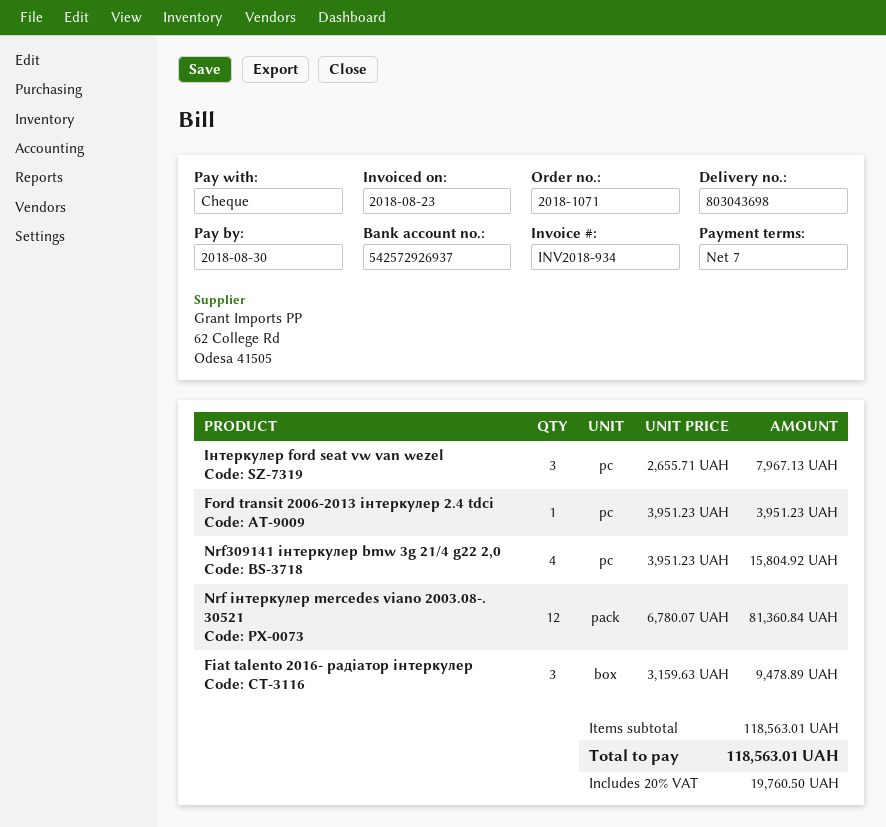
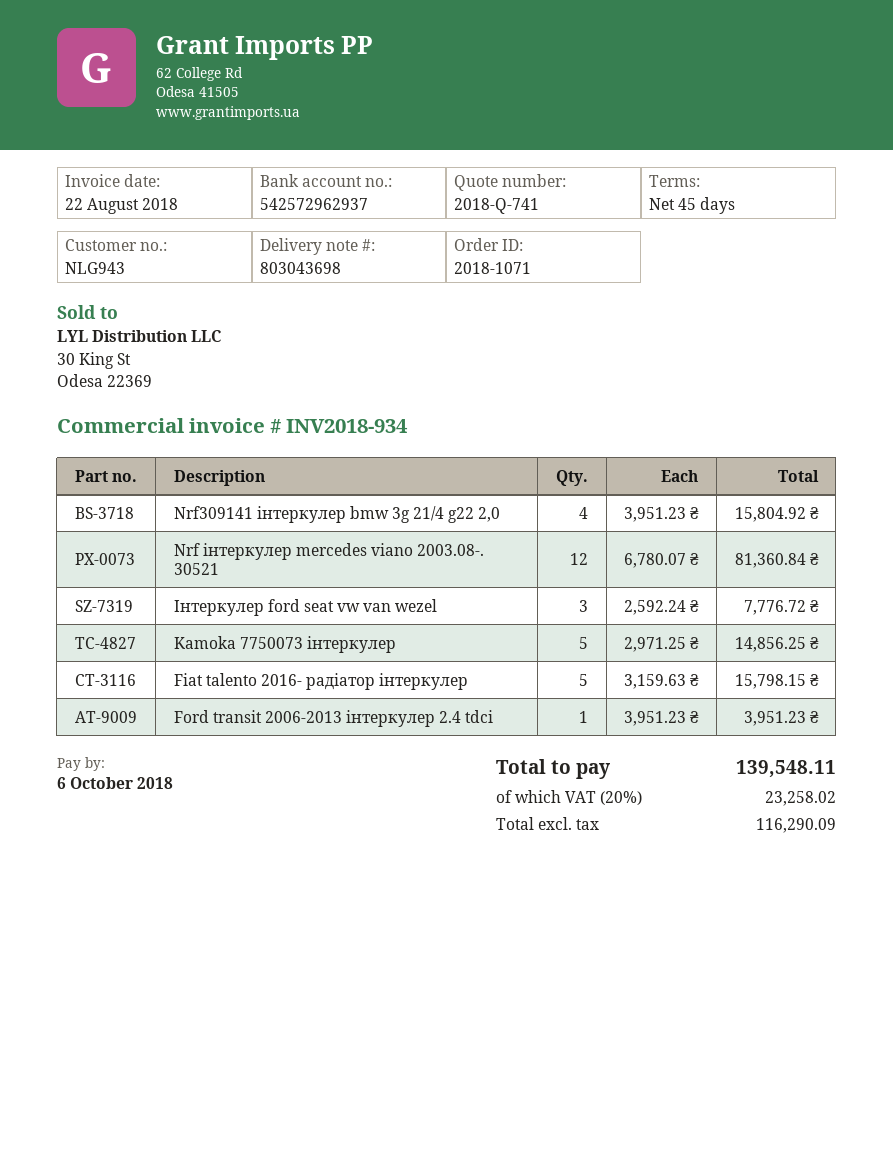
invoice date: 2018-08-23 -> 2018-08-22
payment terms: 7 days -> 45 days
due date: 2018-08-30 -> 2018-10-06
bank account: 542572926937 -> 542572962937
Інтеркулер ford seat vw van wezel: 3 x 2655.71 = 7967.13 -> 3 x 2592.24 = 7776.72
Fiat talento 2016- радіатор інтеркулер: 3 x 3159.63 = 9478.89 -> 5 x 3159.63 = 15798.15
Kamoka 7750073 інтеркулер: none -> 5 x 2971.25 = 14856.25
tax: 20% = 19760.50 -> 20% = 23258.02
total: 118563.01 -> 139548.11

